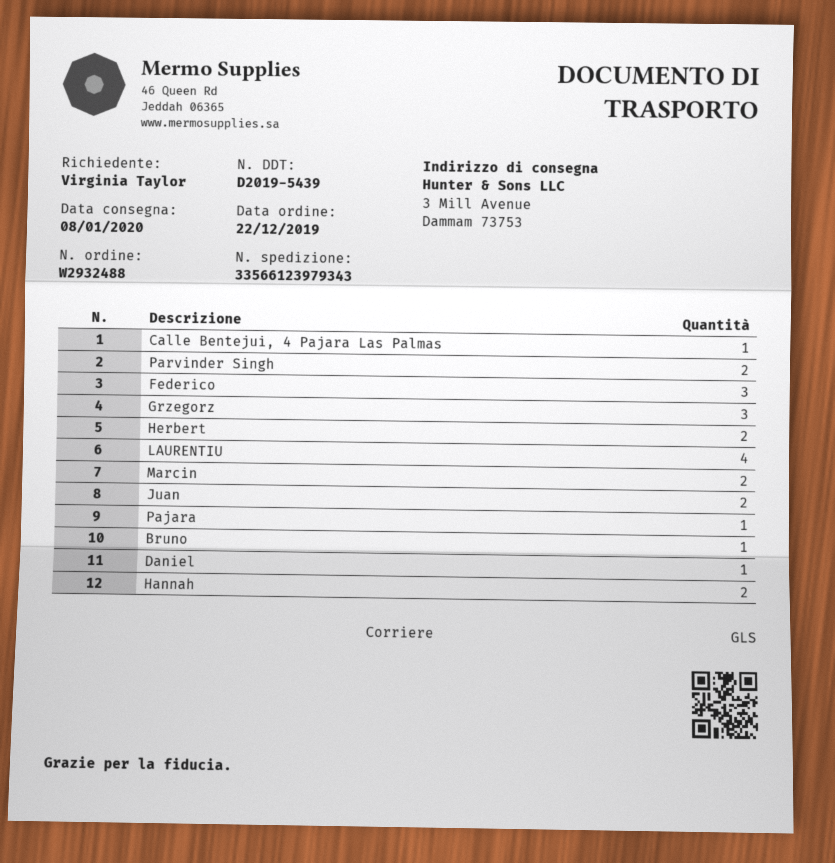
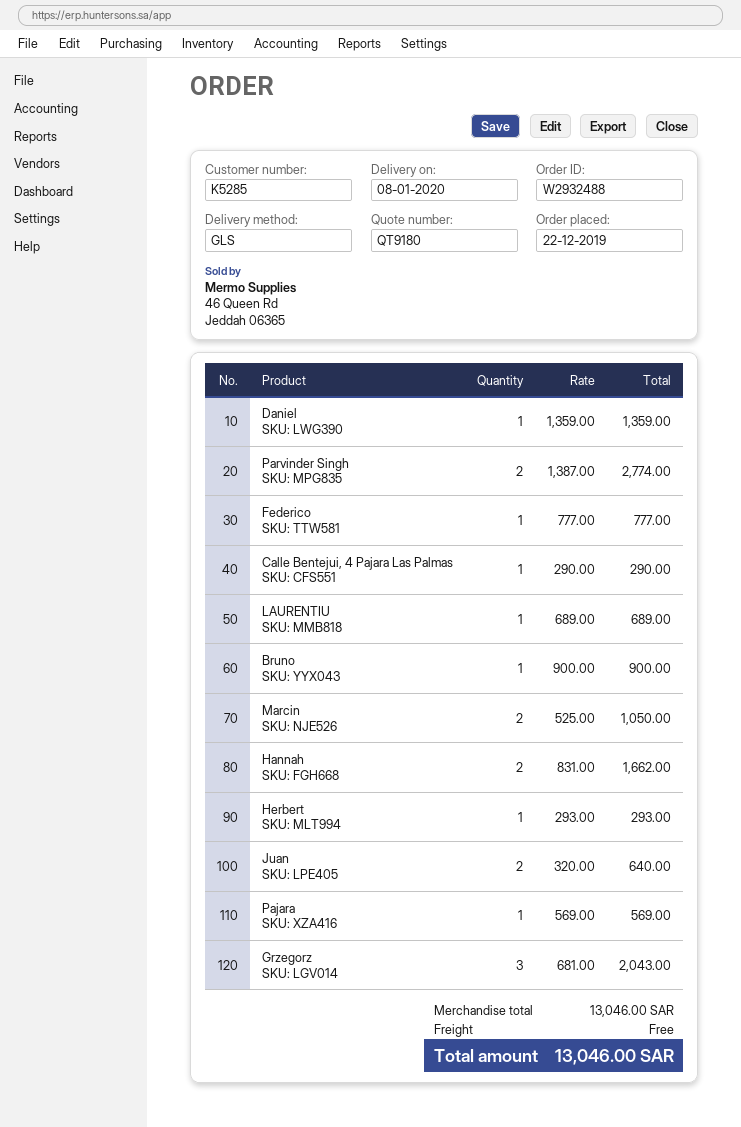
Federico: 3 -> 1
Herbert: 2 -> 1
LAURENTIU: 4 -> 1

